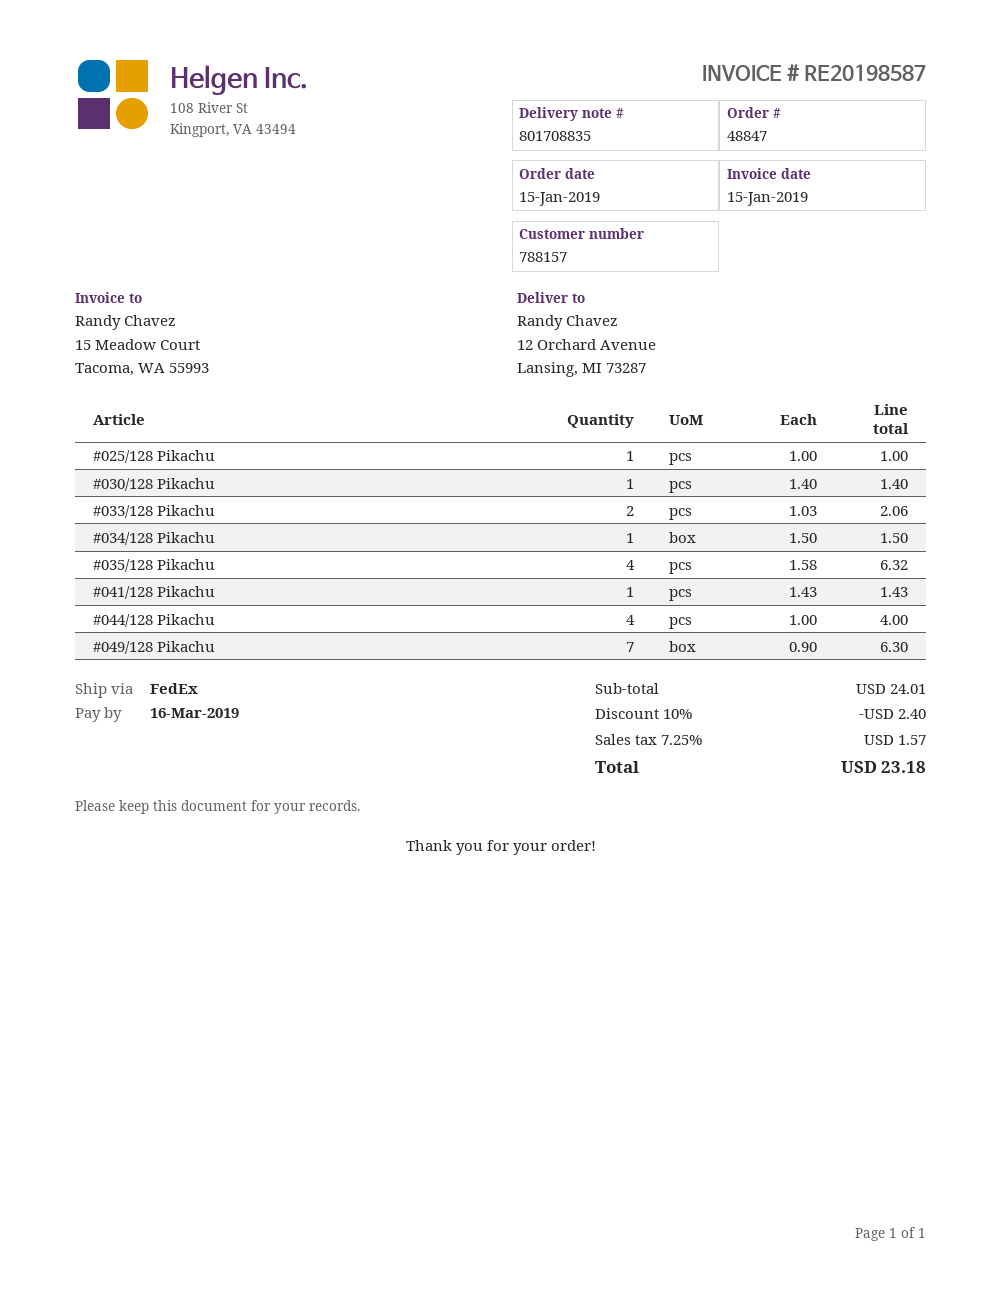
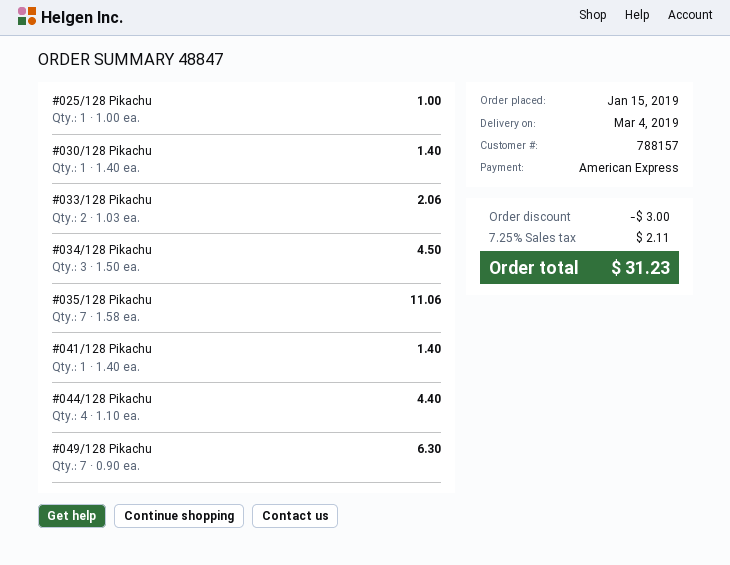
#034/128 Pikachu: 1 x 1.50 = 1.50 -> 3 x 1.50 = 4.50
#035/128 Pikachu: 4 x 1.58 = 6.32 -> 7 x 1.58 = 11.06
#041/128 Pikachu: 1 x 1.43 = 1.43 -> 1 x 1.40 = 1.40
#044/128 Pikachu: 4 x 1.00 = 4.00 -> 4 x 1.10 = 4.40
discount: 2.40 -> 3.00
tax: 7.25% = 1.57 -> 7.25% = 2.11
total: 23.18 -> 31.23

